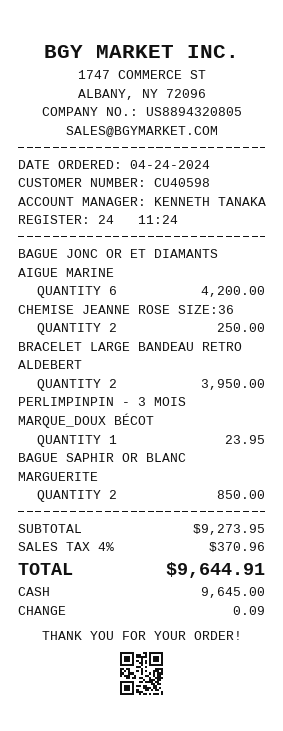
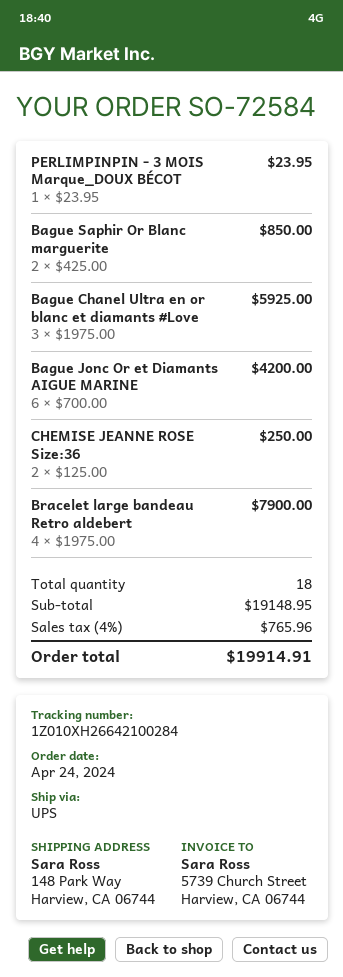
BRACELET LARGE BANDEAU RETRO ALDEBERT: 2 for 3950.00 -> 4 for 7900.00
Bague Chanel Ultra en or blanc et diamants #Love: none -> 3 for 5925.00
subtotal: 9273.95 -> 19148.95
tax: 4% = 370.96 -> 4% = 765.96
total: 9644.91 -> 19914.91

